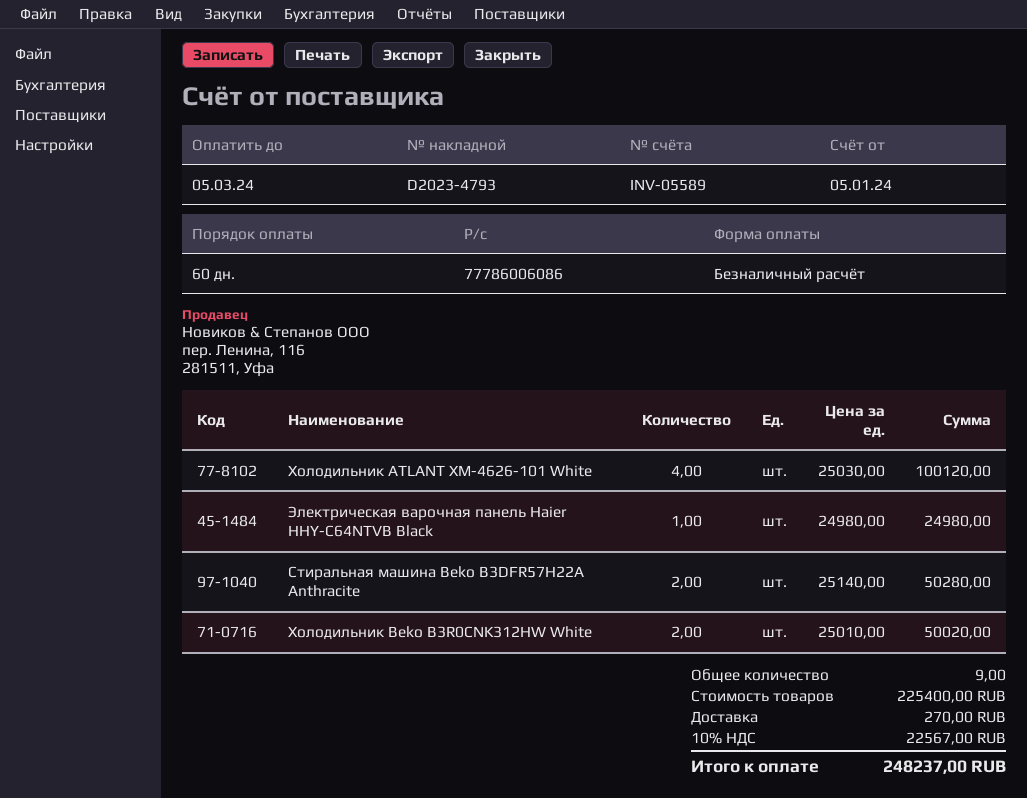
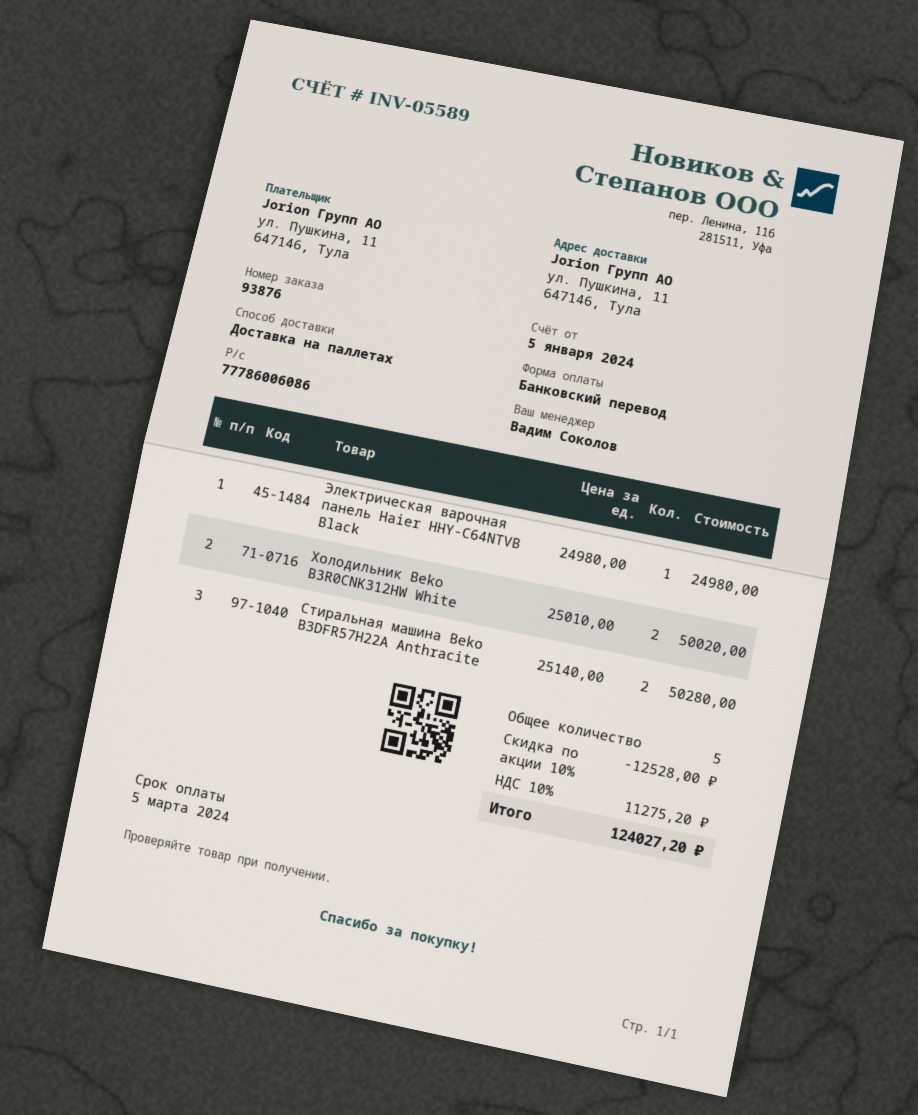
Холодильник ATLANT ХМ-4626-101 White: 4 x 25030.00 = 100120.00 -> none
total quantity: 9 -> 5
discount: none -> 10% = 12528.00
shipping: 270.00 -> none
tax: 10% = 22567.00 -> 10% = 11275.20
total: 248237.00 -> 124027.20

